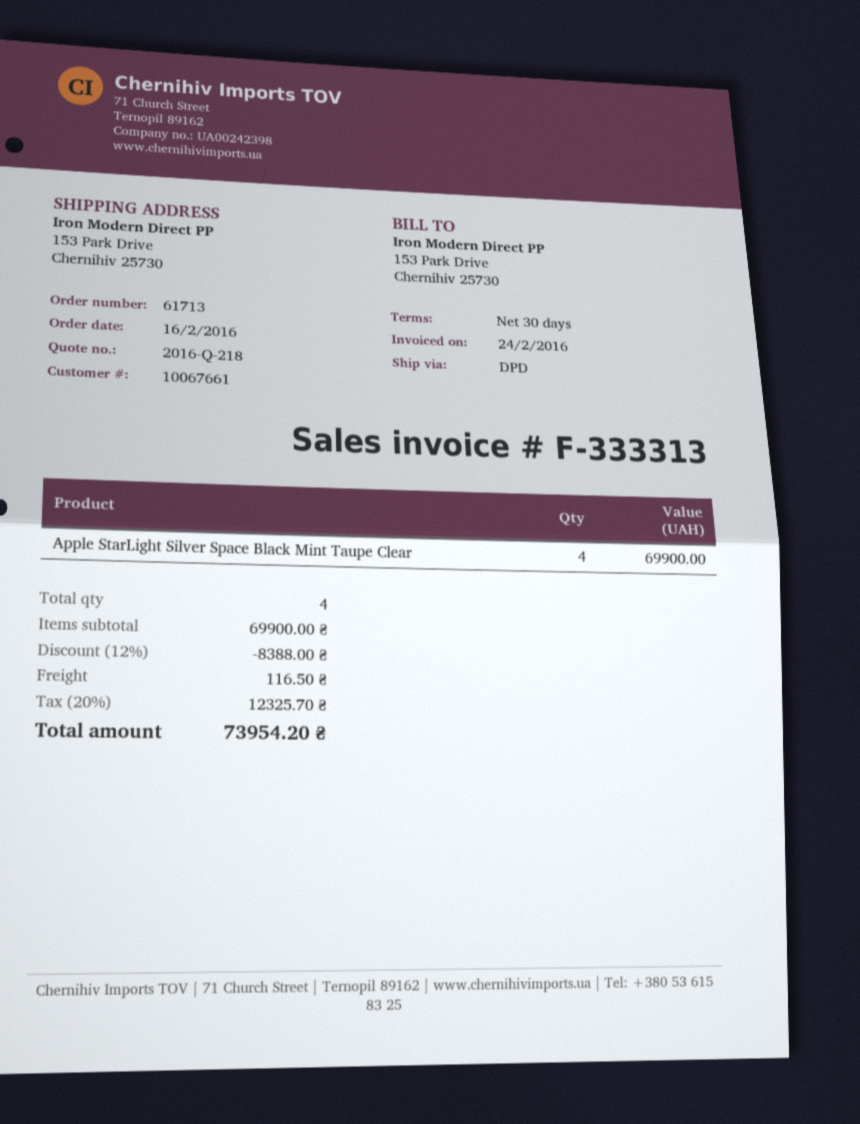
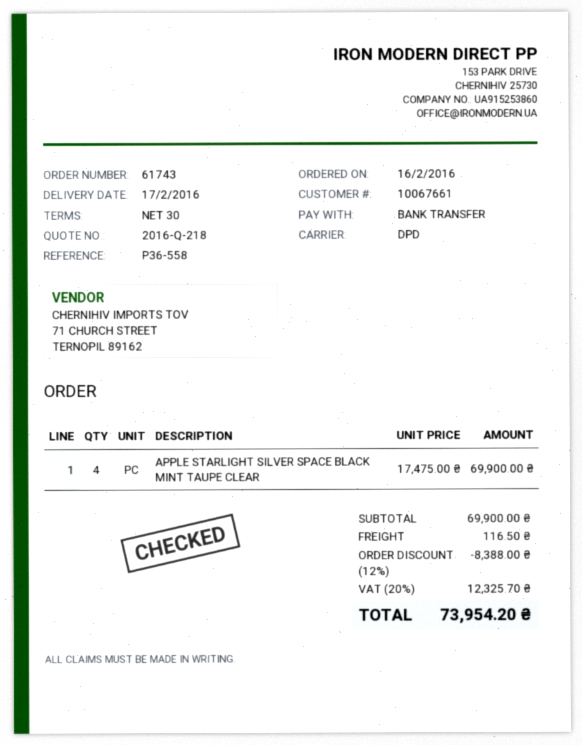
order number: 61713 -> 61743

